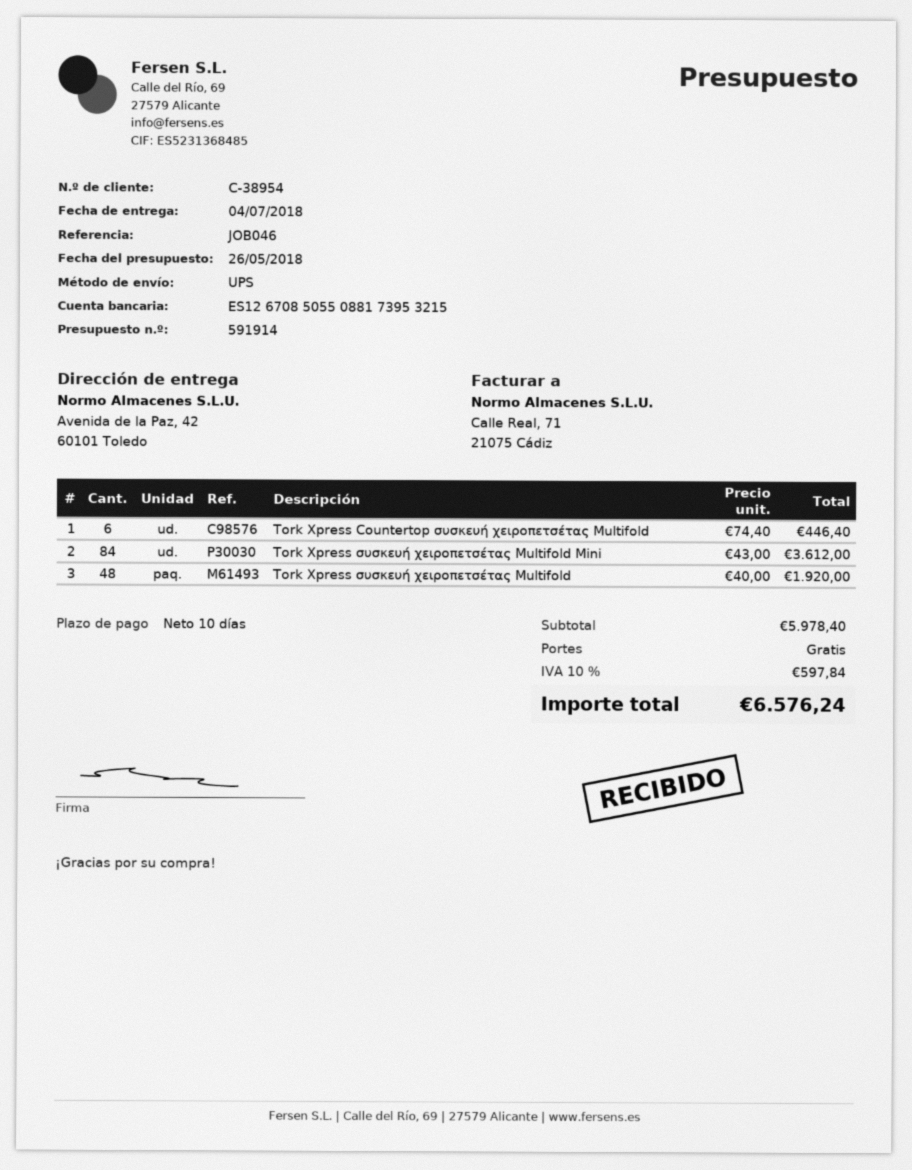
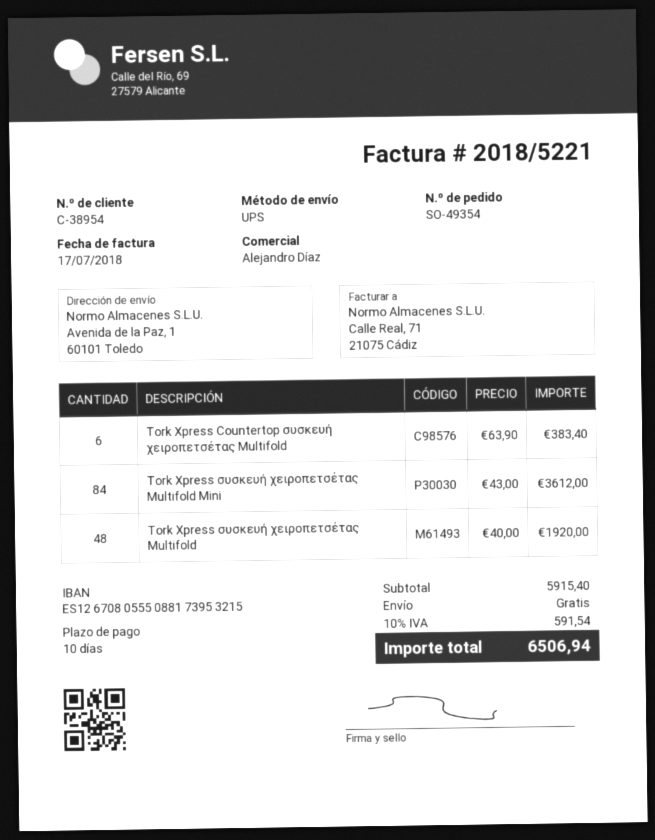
bank account: ES1267085055088173953215 -> ES1267080555088173953215
ship to: Avenida de la Paz, 42, 60101 Toledo -> Avenida de la Paz, 1, 60101 Toledo
Tork Xpress Countertop συσκευή χειροπετσέτας Multifold: 6 x 74.40 = 446.40 -> 6 x 63.90 = 383.40
subtotal: 5978.40 -> 5915.40
tax: 10% = 597.84 -> 10% = 591.54
total: 6576.24 -> 6506.94

